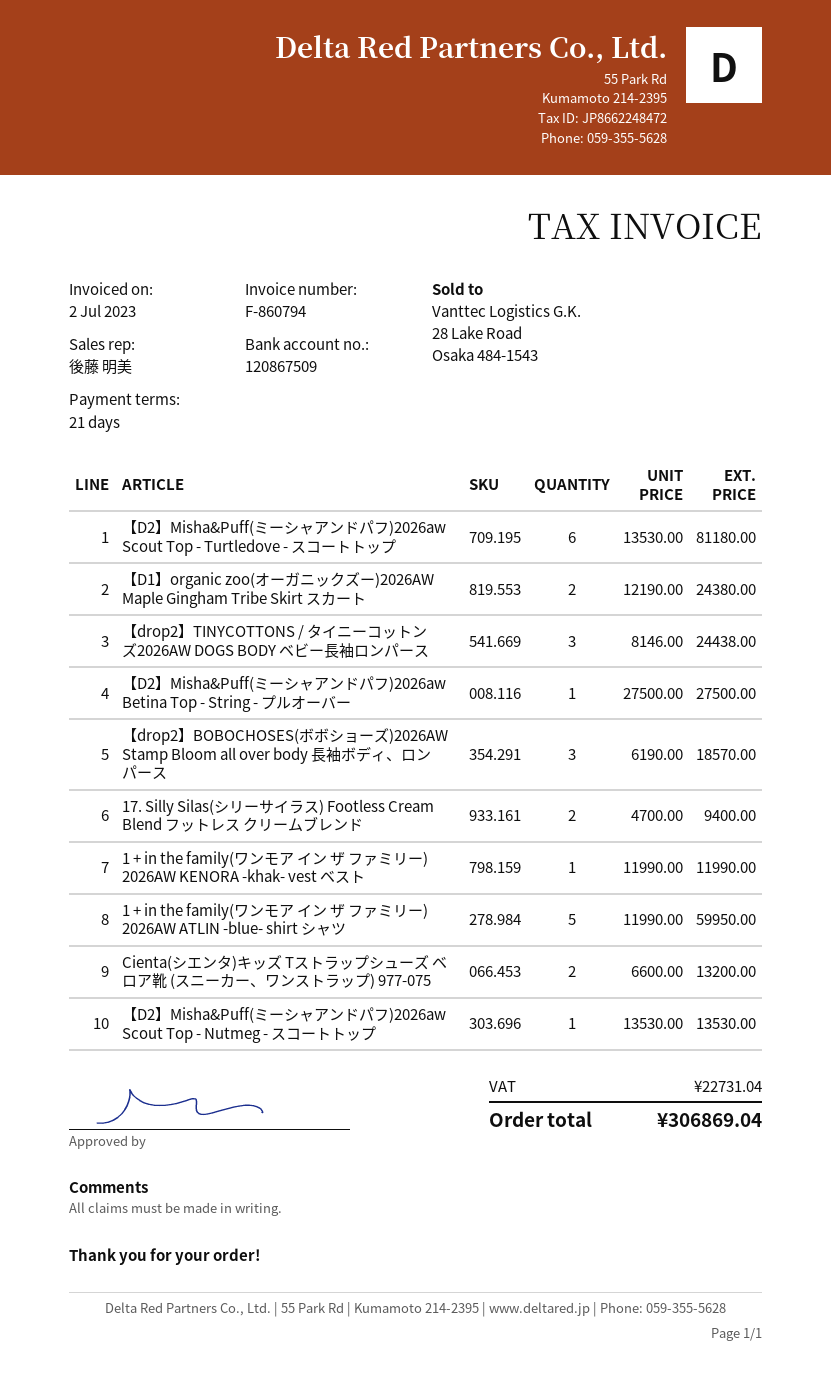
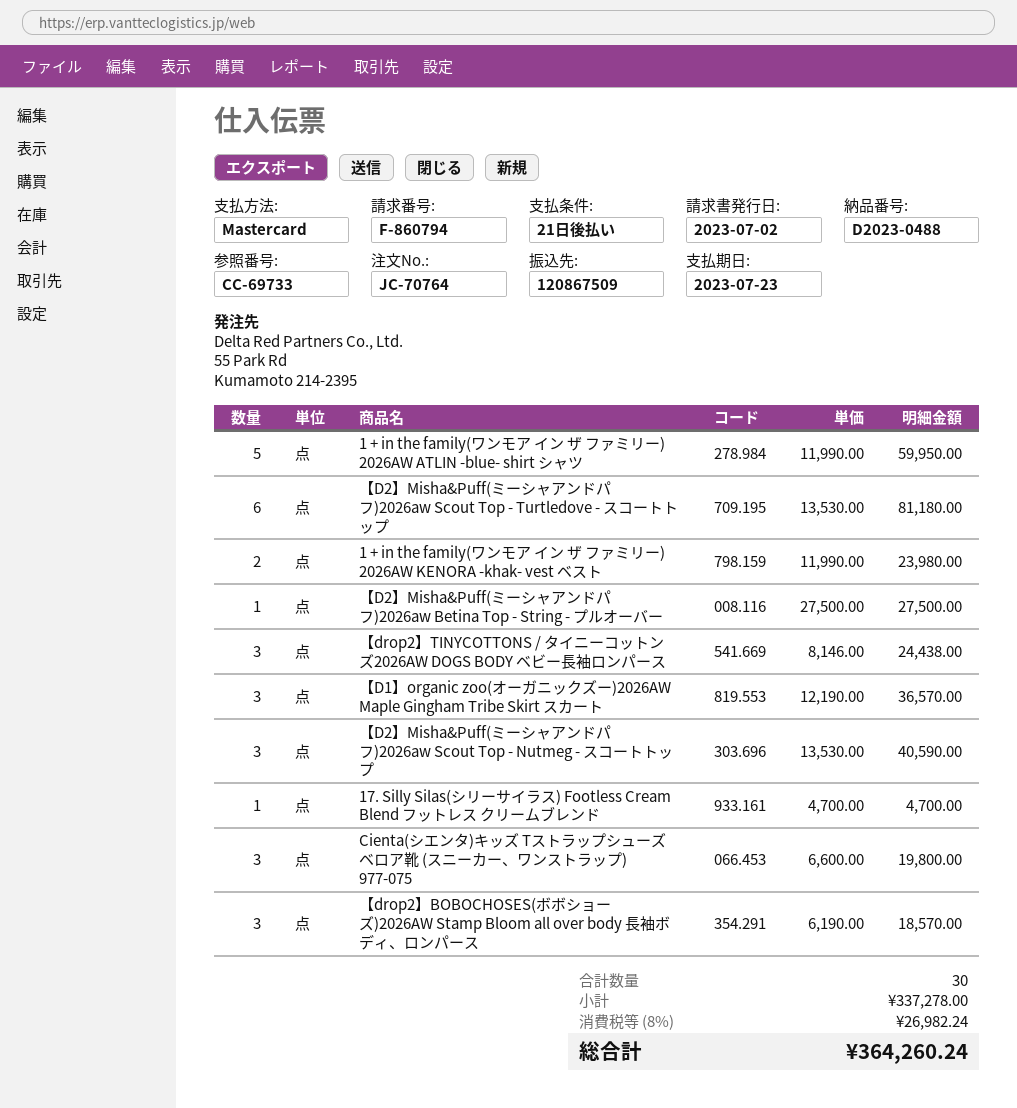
【D1】organic zoo(オーガニックズー)2026AW Maple Gingham Tribe Skirt スカート: 2 x 12190.00 = 24380.00 -> 3 x 12190.00 = 36570.00
17. Silly Silas(シリーサイラス) Footless Cream Blend フットレス クリームブレンド: 2 x 4700.00 = 9400.00 -> 1 x 4700.00 = 4700.00
1 + in the family(ワンモア イン ザ ファミリー) 2026AW KENORA -khak- vest ベスト: 1 x 11990.00 = 11990.00 -> 2 x 11990.00 = 23980.00
Cienta(シエンタ)キッズ Tストラップシューズ ベロア靴 (スニーカー、ワンストラップ) 977-075: 2 x 6600.00 = 13200.00 -> 3 x 6600.00 = 19800.00
【D2】Misha&Puff(ミーシャアンドパフ)2026aw Scout Top - Nutmeg - スコートトップ: 1 x 13530.00 = 13530.00 -> 3 x 13530.00 = 40590.00
tax: 22731.04 -> 26982.24
total: 306869.04 -> 364260.24

